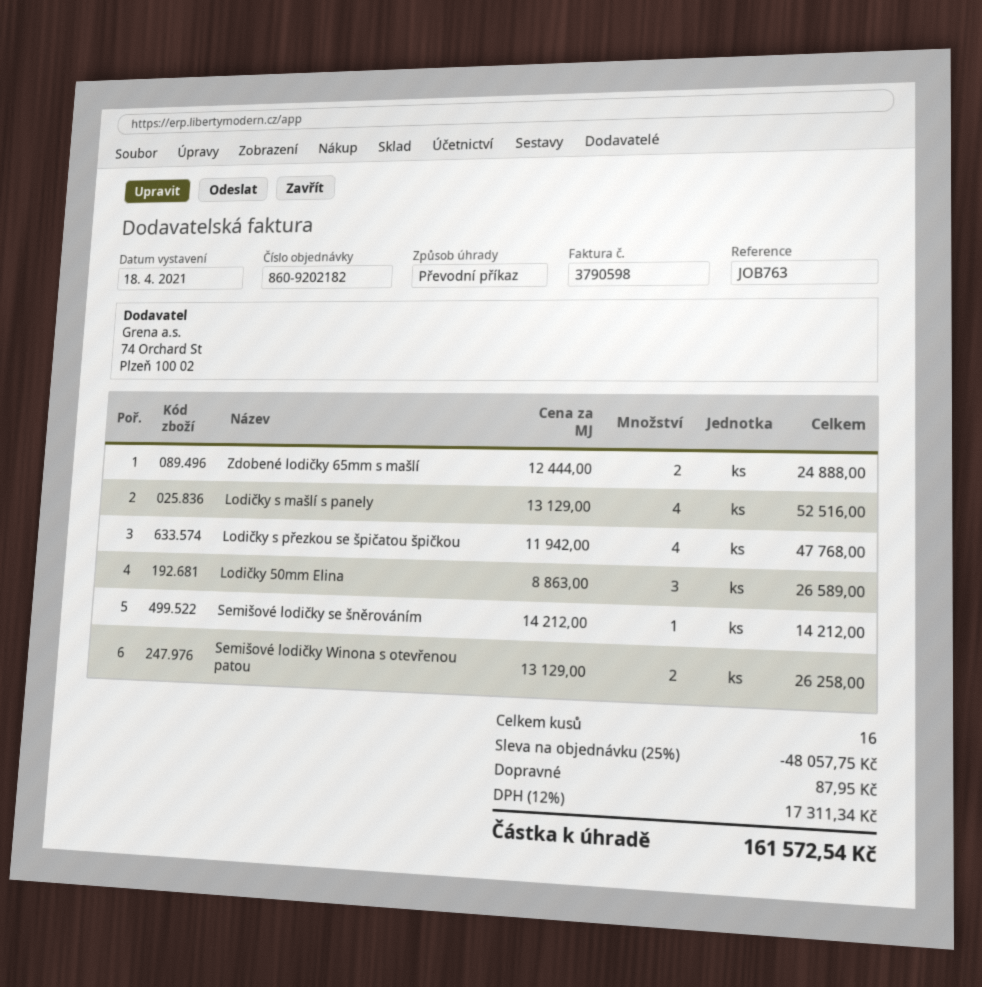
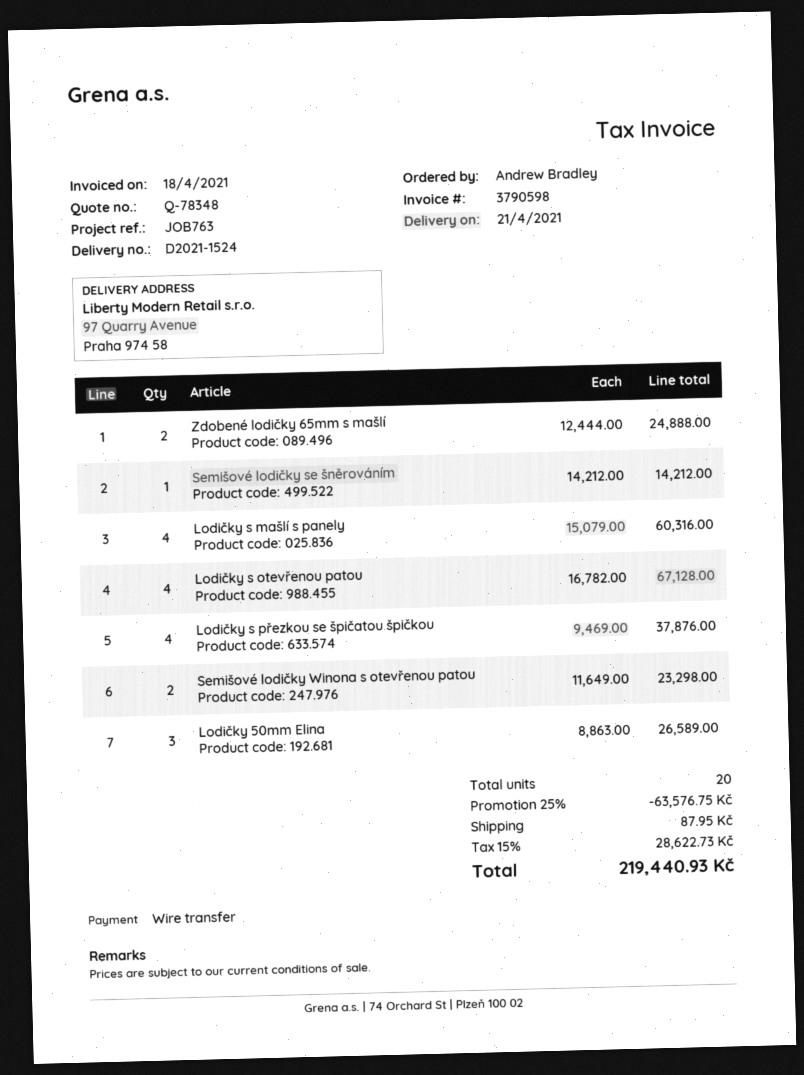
Lodičky s mašlí s panely: 4 x 13129.00 = 52516.00 -> 4 x 15079.00 = 60316.00
Lodičky s přezkou se špičatou špičkou: 4 x 11942.00 = 47768.00 -> 4 x 9469.00 = 37876.00
Semišové lodičky Winona s otevřenou patou: 2 x 13129.00 = 26258.00 -> 2 x 11649.00 = 23298.00
Lodičky s otevřenou patou: none -> 4 x 16782.00 = 67128.00
total quantity: 16 -> 20
discount: 25% = 48057.75 -> 25% = 63576.75
tax: 12% = 17311.34 -> 15% = 28622.73
total: 161572.54 -> 219440.93

